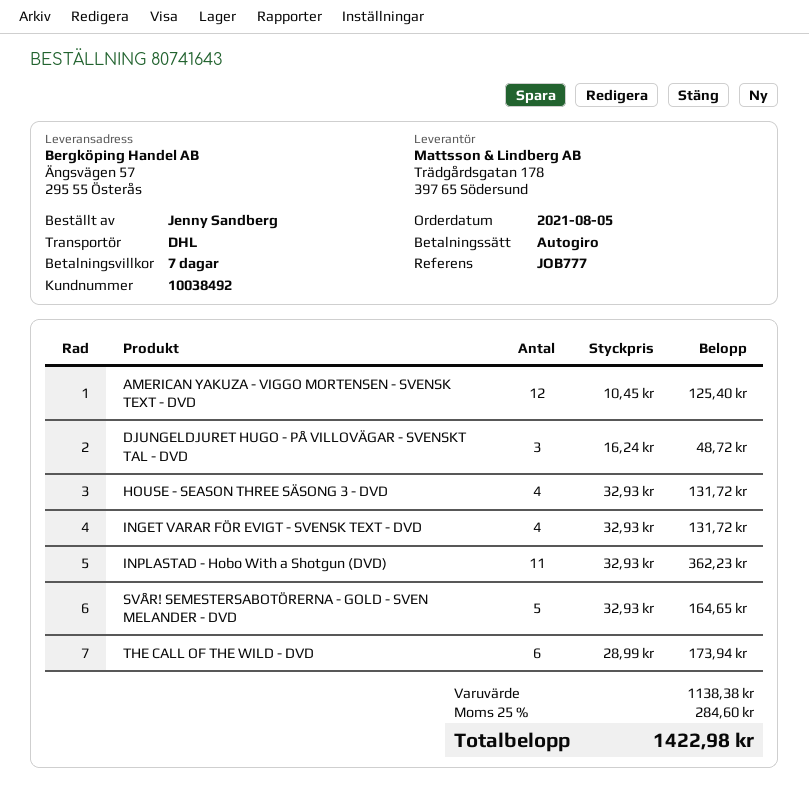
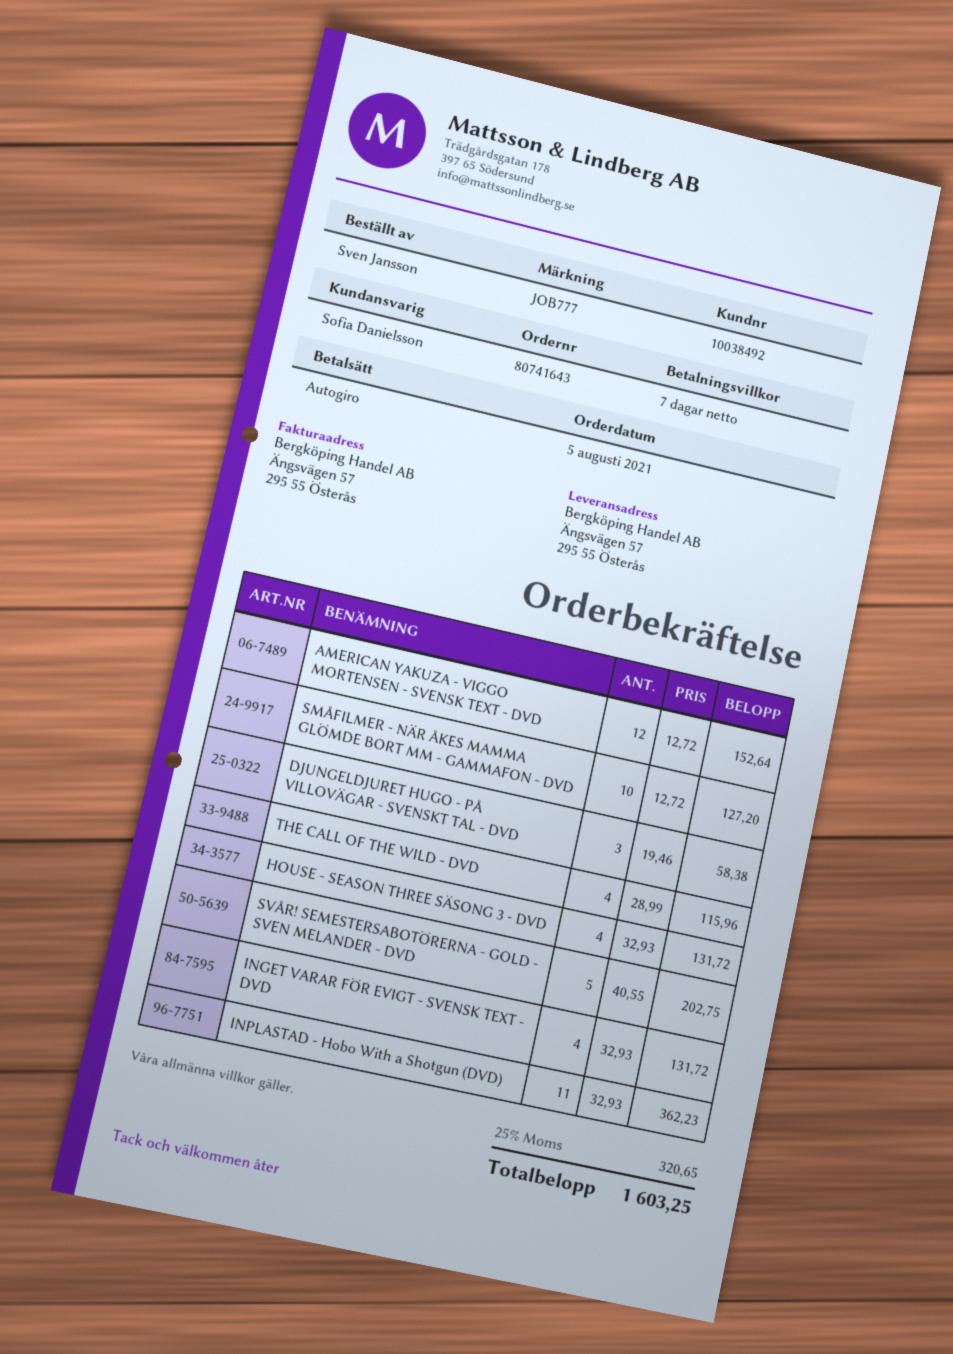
ordered by: Jenny Sandberg -> Sven Jansson
AMERICAN YAKUZA - VIGGO MORTENSEN - SVENSK TEXT - DVD: 12 x 10.45 = 125.40 -> 12 x 12.72 = 152.64
DJUNGELDJURET HUGO - PÅ VILLOVÄGAR - SVENSKT TAL - DVD: 3 x 16.24 = 48.72 -> 3 x 19.46 = 58.38
SVÅR! SEMESTERSABOTÖRERNA - GOLD - SVEN MELANDER - DVD: 5 x 32.93 = 164.65 -> 5 x 40.55 = 202.75
THE CALL OF THE WILD - DVD: 6 x 28.99 = 173.94 -> 4 x 28.99 = 115.96
SMÅFILMER - NÄR ÅKES MAMMA GLÖMDE BORT MM - GAMMAFON - DVD: none -> 10 x 12.72 = 127.20
tax: 25% = 284.60 -> 25% = 320.65
total: 1422.98 -> 1603.25

